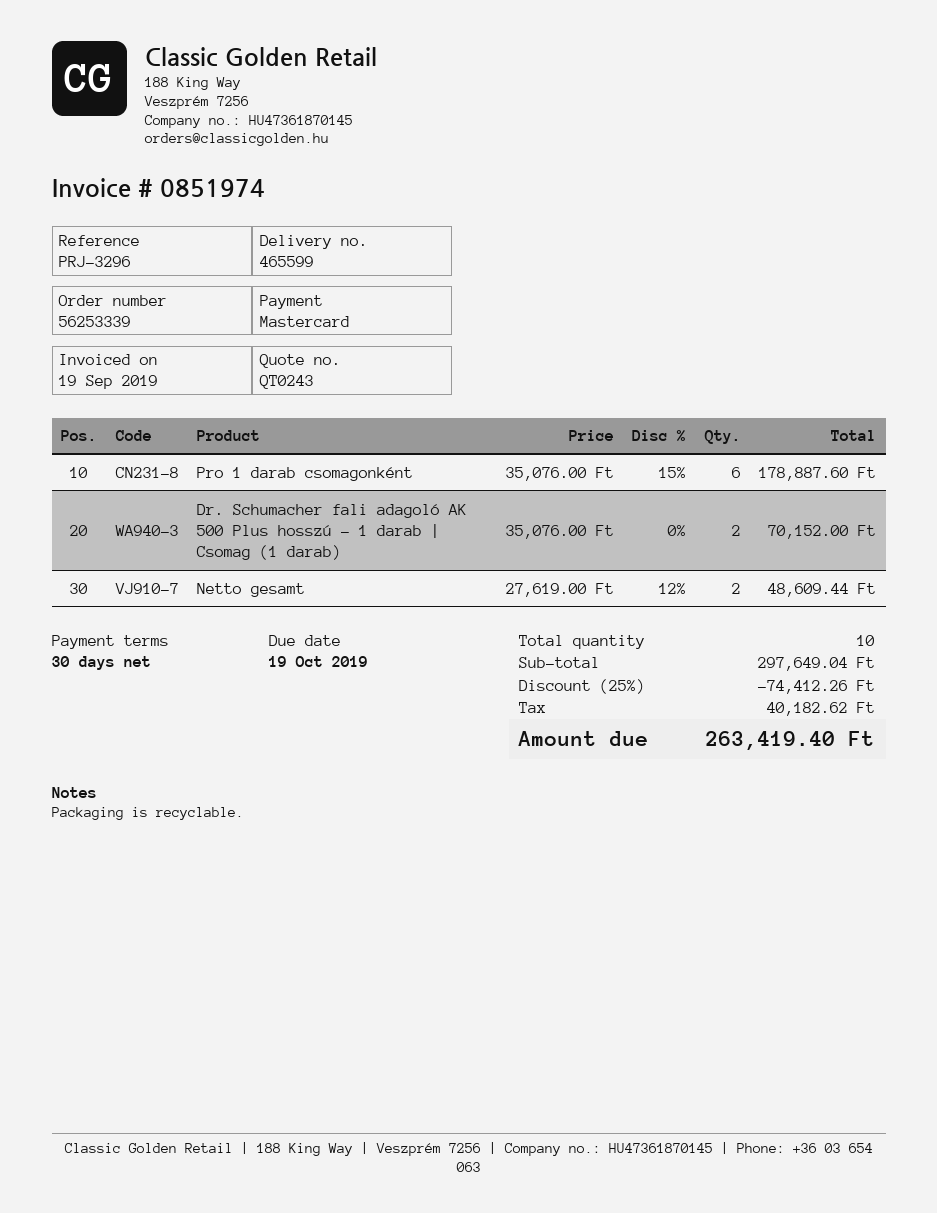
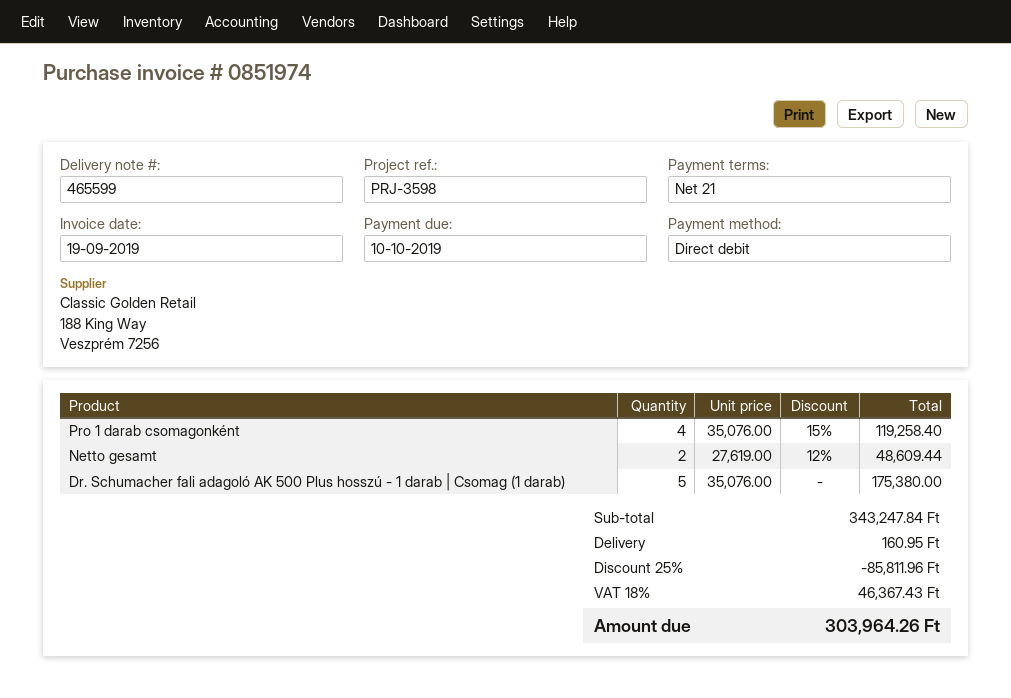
payment terms: 30 days -> 21 days
due date: 2019-10-19 -> 2019-10-10
reference: PRJ-3296 -> PRJ-3598
payment method: Mastercard -> direct debit
Pro 1 darab csomagonként: 6 x 35076.00 - 15% = 178887.60 -> 4 x 35076.00 - 15% = 119258.40
Dr. Schumacher fali adagoló AK 500 Plus hosszú - 1 darab | Csomag (1 darab): 2 x 35076.00 = 70152.00 -> 5 x 35076.00 = 175380.00
subtotal: 297649.04 -> 343247.84
discount: 25% = 74412.26 -> 25% = 85811.96
shipping: none -> 160.95
tax: 40182.62 -> 46367.43
total: 263419.40 -> 303964.26

